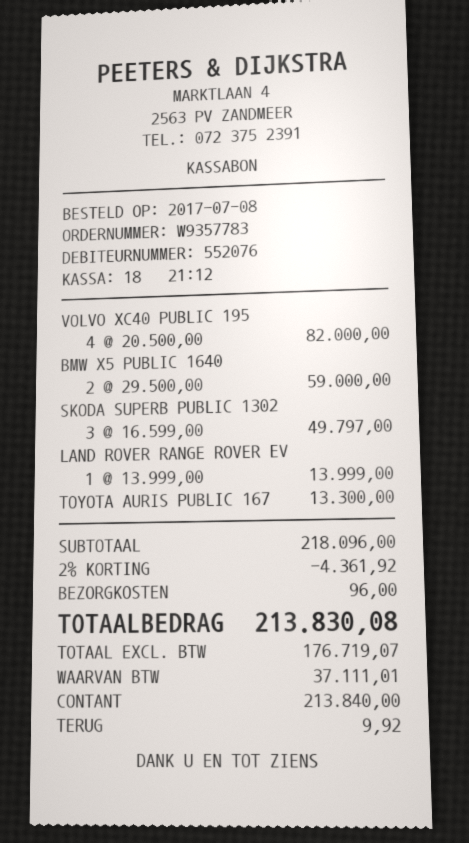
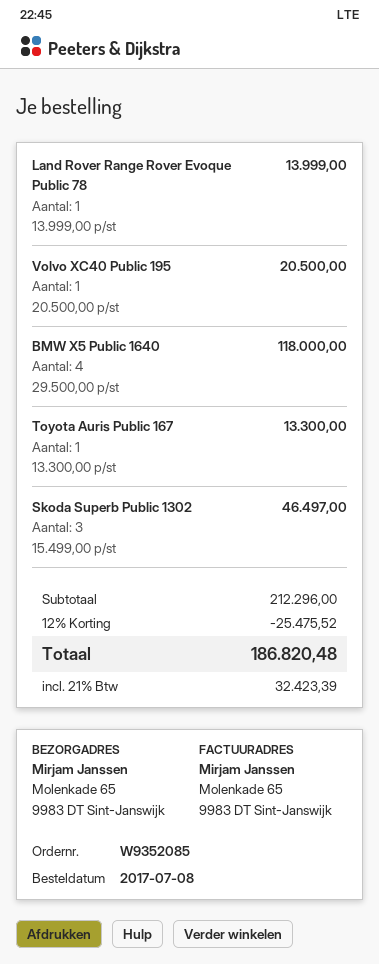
order number: W9357783 -> W9352085
VOLVO XC40 PUBLIC 195: 4 x 20500.00 = 82000.00 -> 1 x 20500.00 = 20500.00
BMW X5 PUBLIC 1640: 2 x 29500.00 = 59000.00 -> 4 x 29500.00 = 118000.00
SKODA SUPERB PUBLIC 1302: 3 x 16599.00 = 49797.00 -> 3 x 15499.00 = 46497.00
subtotal: 218096.00 -> 212296.00
discount: 2% = 4361.92 -> 12% = 25475.52
shipping: 96.00 -> none
tax: 37111.01 -> 32423.39
total: 213830.08 -> 186820.48

